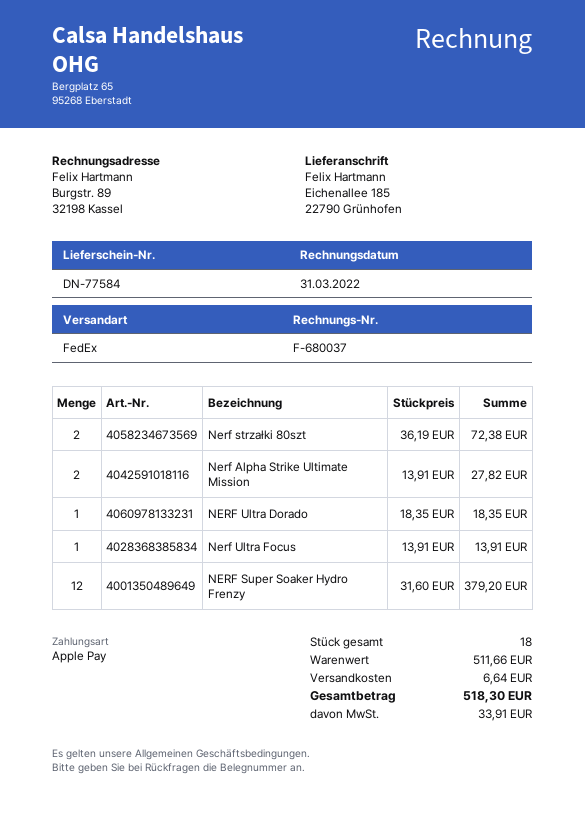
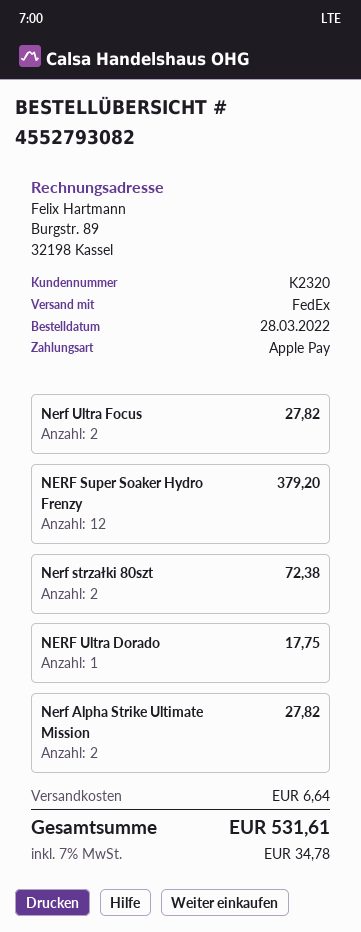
NERF Ultra Dorado: 1 for 18.35 -> 1 for 17.75
Nerf Ultra Focus: 1 for 13.91 -> 2 for 27.82
tax: 33.91 -> 34.78
total: 518.30 -> 531.61

